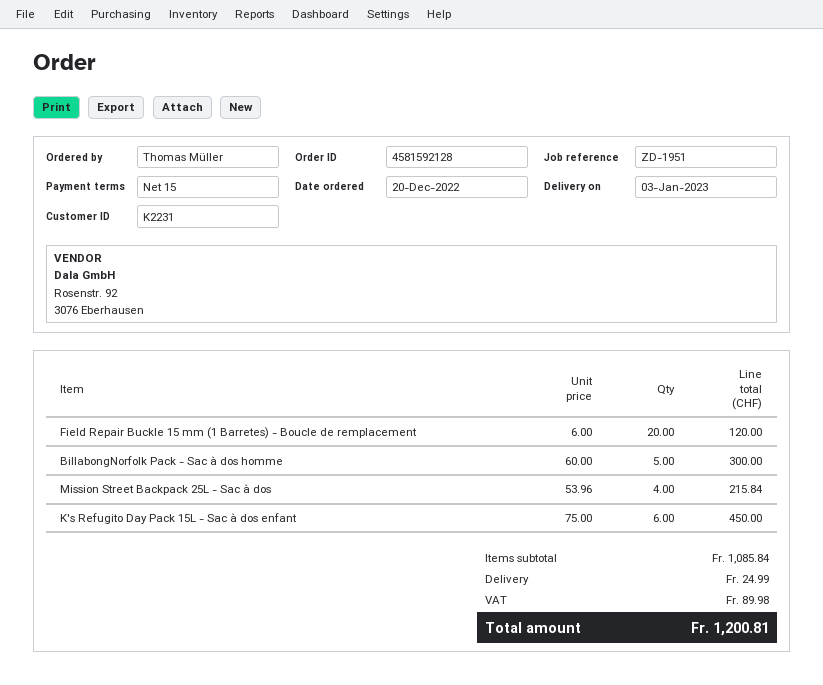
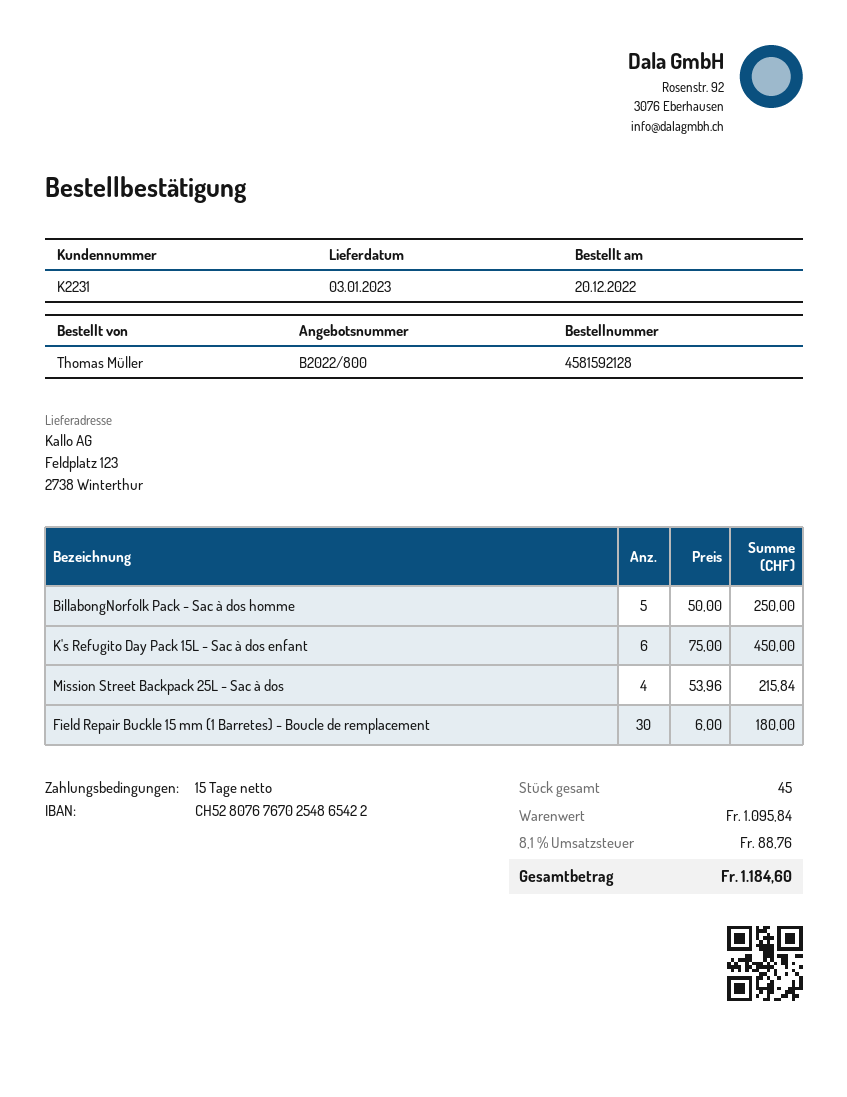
Field Repair Buckle 15 mm (1 Barretes) - Boucle de remplacement: 20 x 6.00 = 120.00 -> 30 x 6.00 = 180.00
BillabongNorfolk Pack - Sac à dos homme: 5 x 60.00 = 300.00 -> 5 x 50.00 = 250.00
subtotal: 1085.84 -> 1095.84
shipping: 24.99 -> none
tax: 89.98 -> 88.76
total: 1200.81 -> 1184.60

